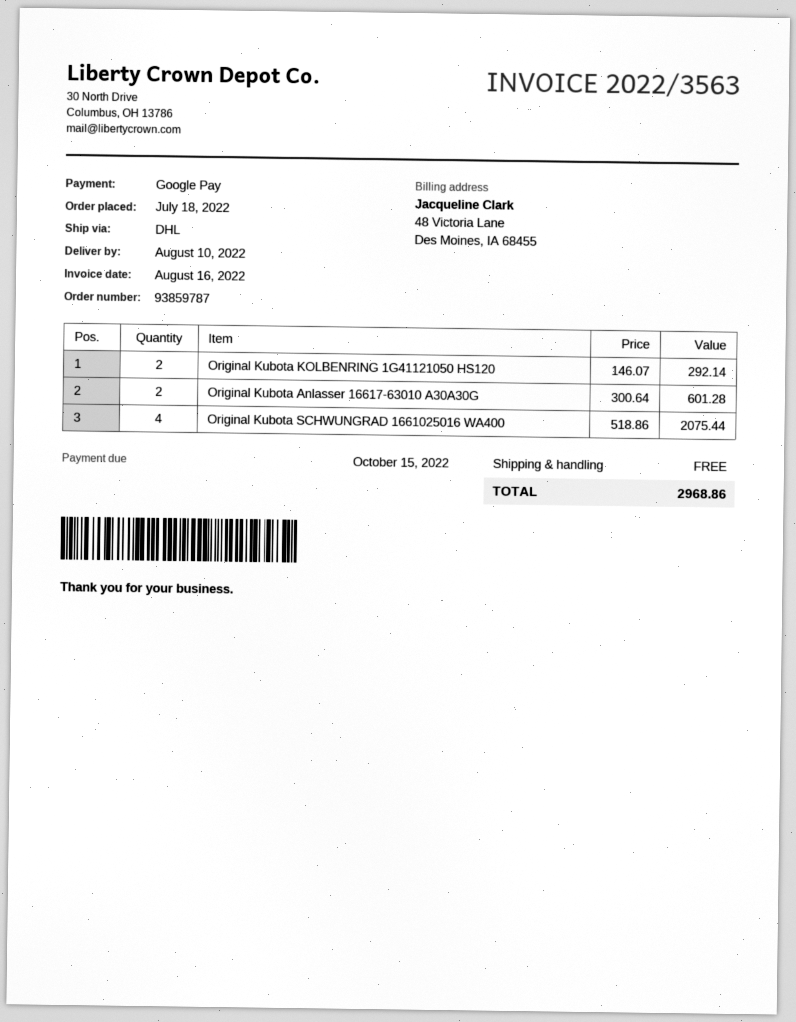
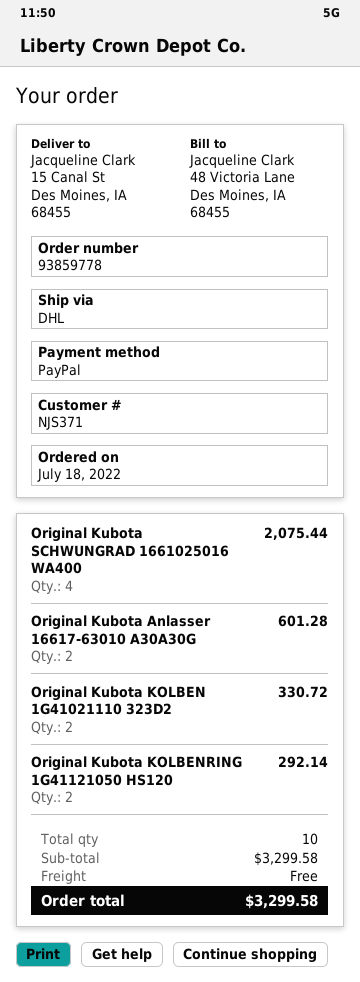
order number: 93859787 -> 93859778
payment method: Google Pay -> PayPal
Original Kubota KOLBEN 1G41021110 323D2: none -> 2 for 330.72
total: 2968.86 -> 3299.58

